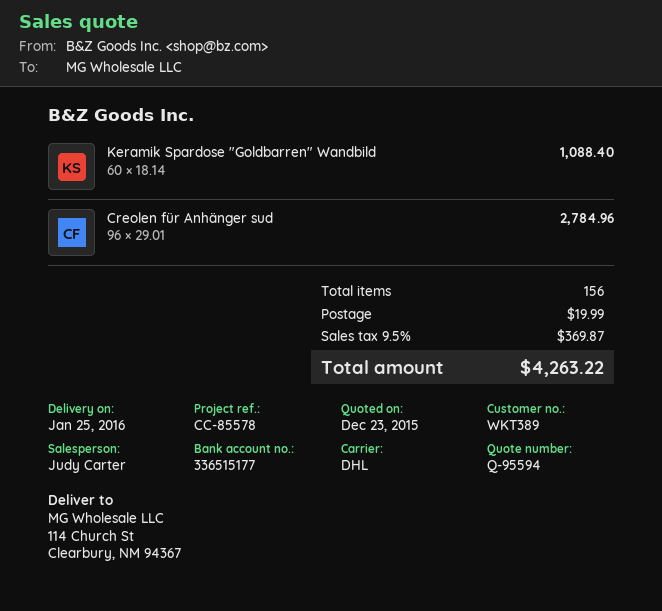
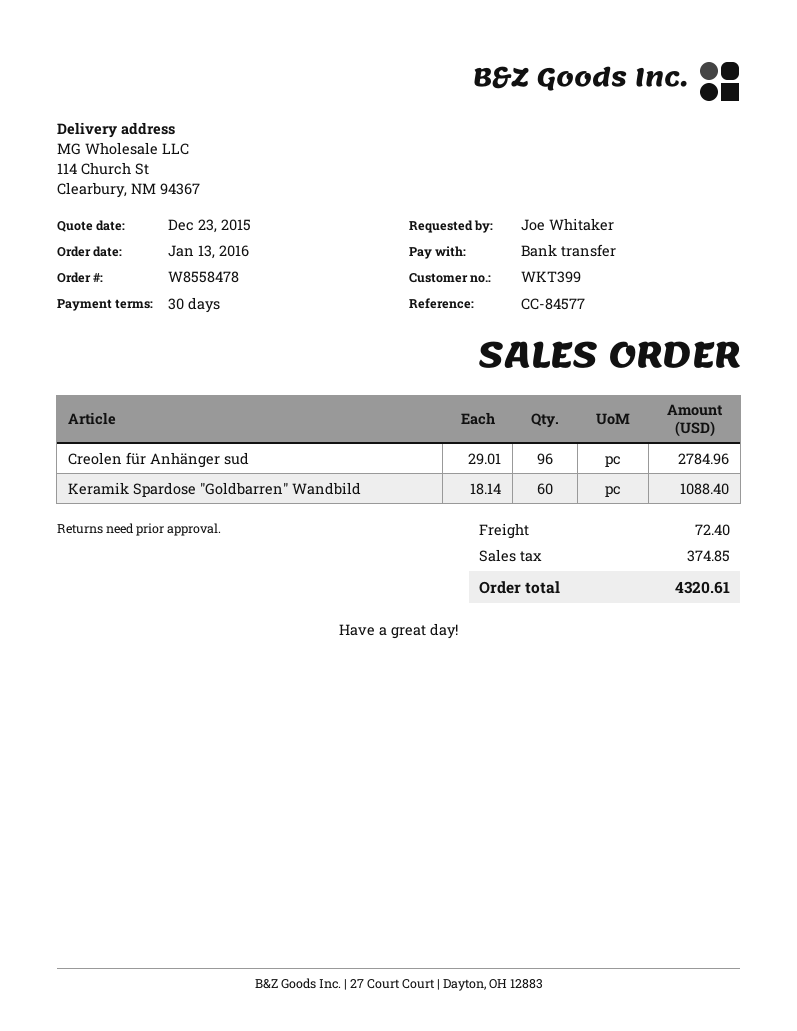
customer number: WKT389 -> WKT399
reference: CC-85578 -> CC-84577
shipping: 19.99 -> 72.40
tax: 369.87 -> 374.85
total: 4263.22 -> 4320.61

